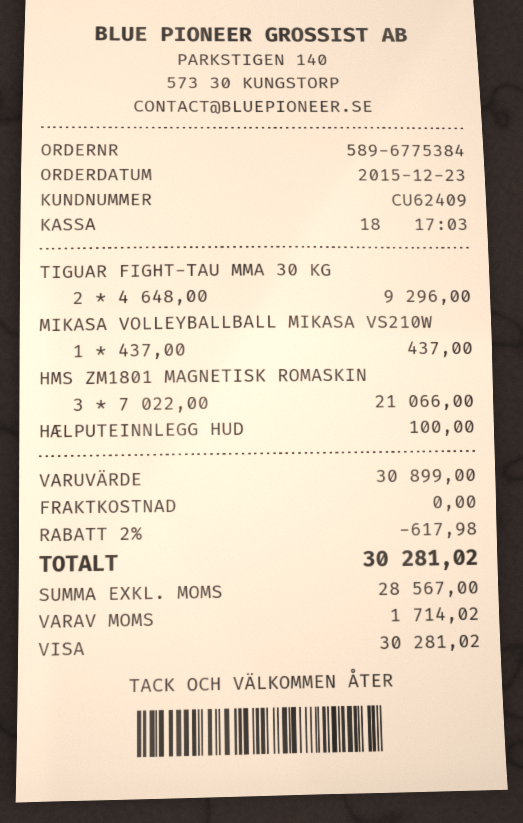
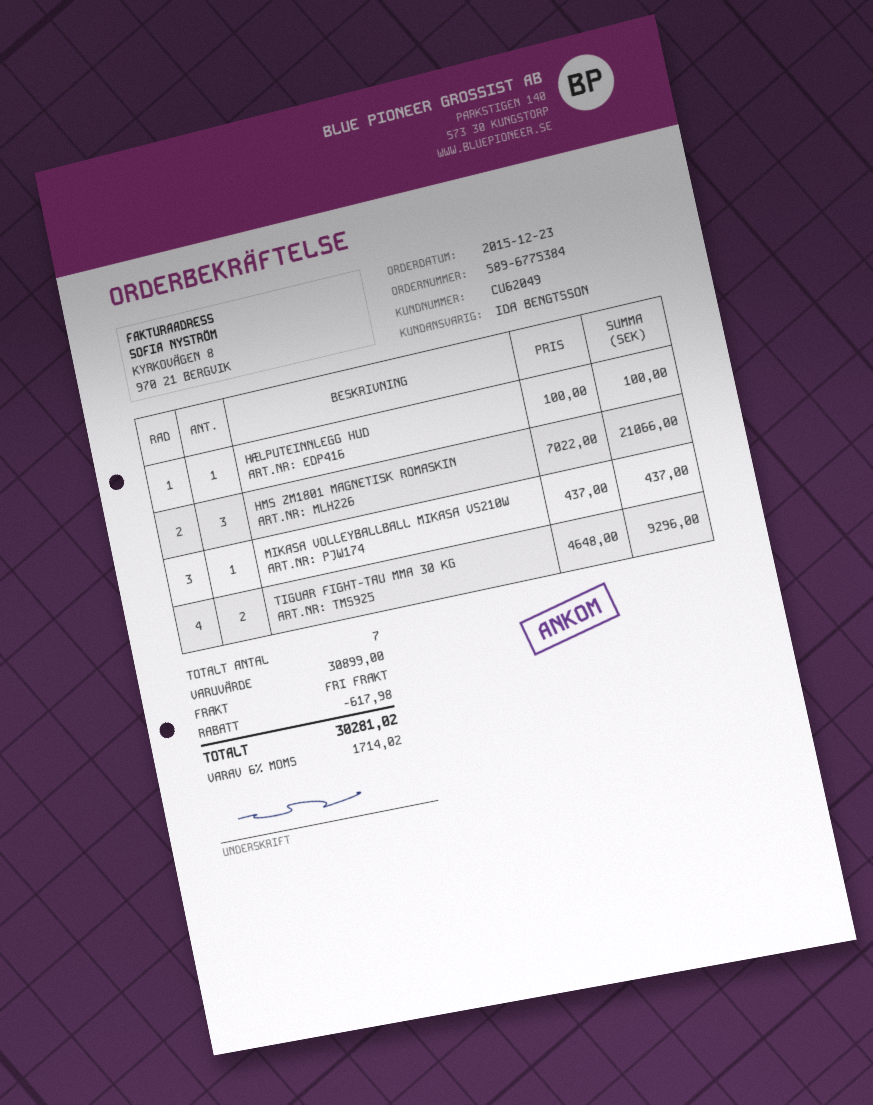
customer number: CU62409 -> CU62049

